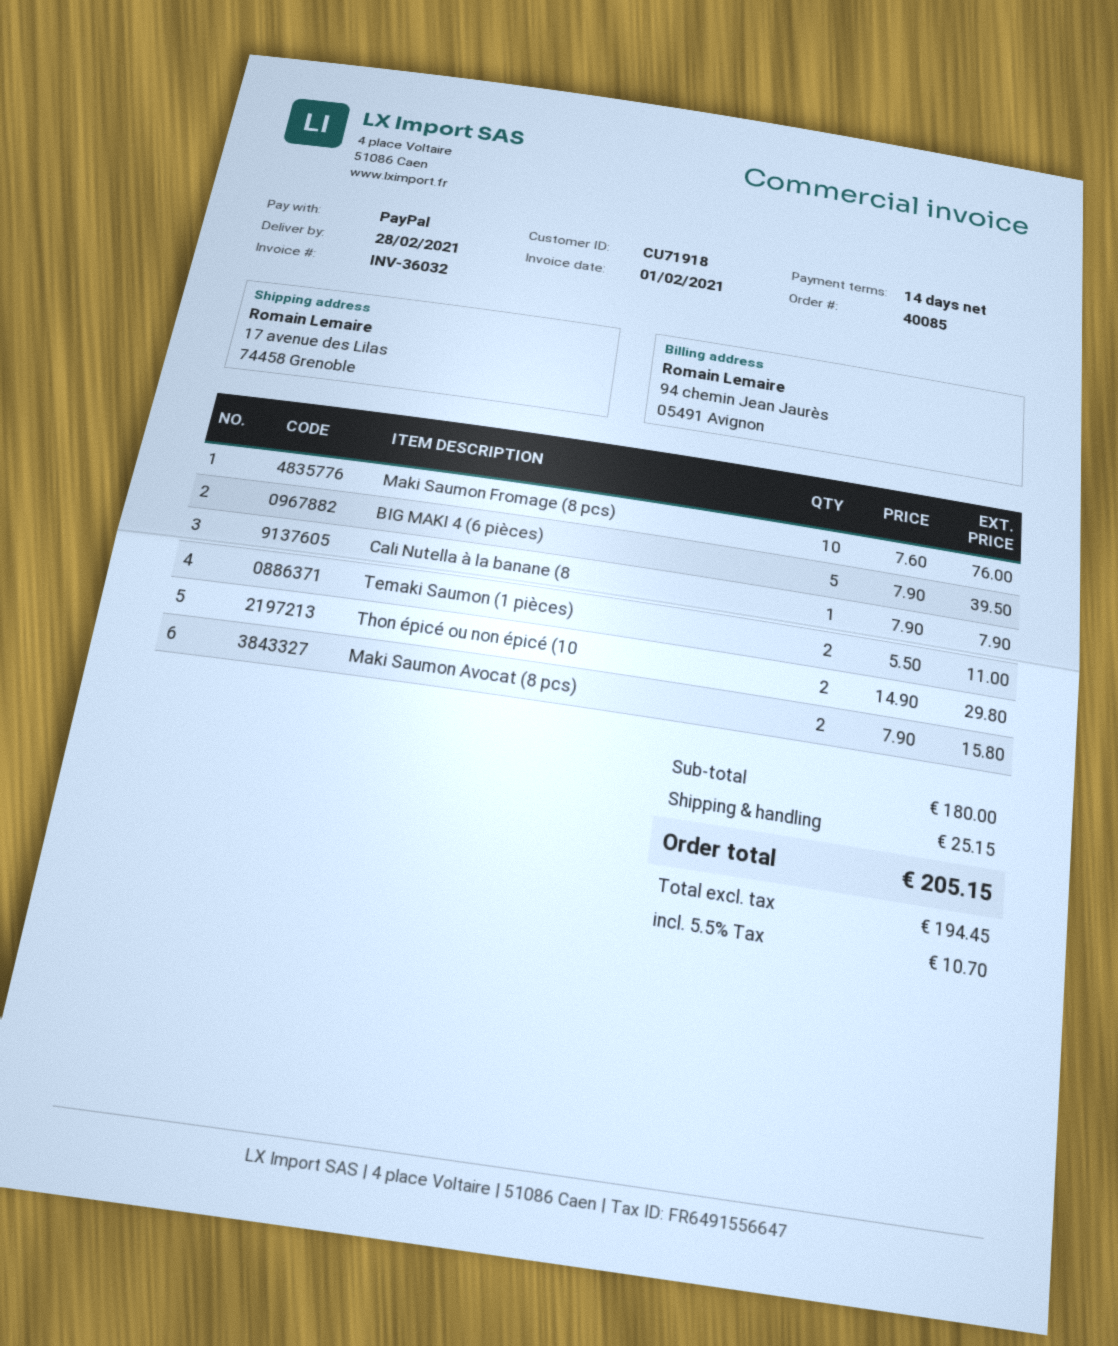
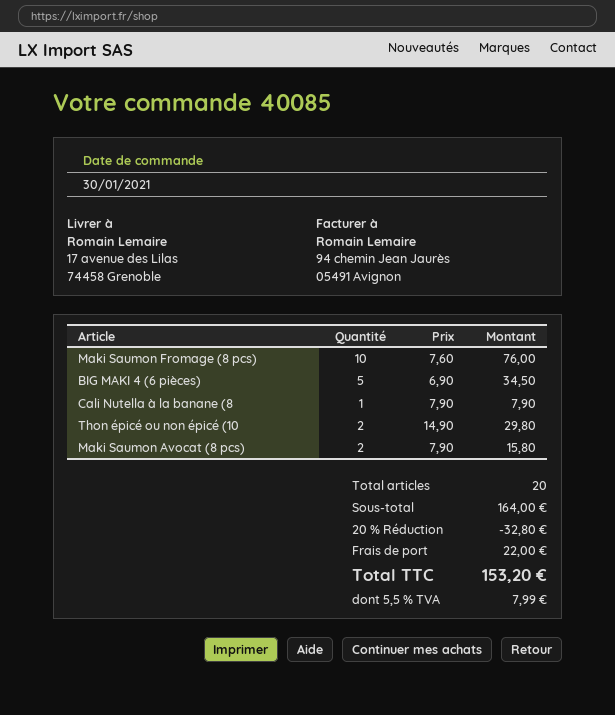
BIG MAKI 4 (6 pièces): 5 x 7.90 = 39.50 -> 5 x 6.90 = 34.50
Temaki Saumon (1 pièces): 2 x 5.50 = 11.00 -> none
subtotal: 180.00 -> 164.00
discount: none -> 20% = 32.80
shipping: 25.15 -> 22.00
tax: 5.5% = 10.70 -> 5.5% = 7.99
total: 205.15 -> 153.20

